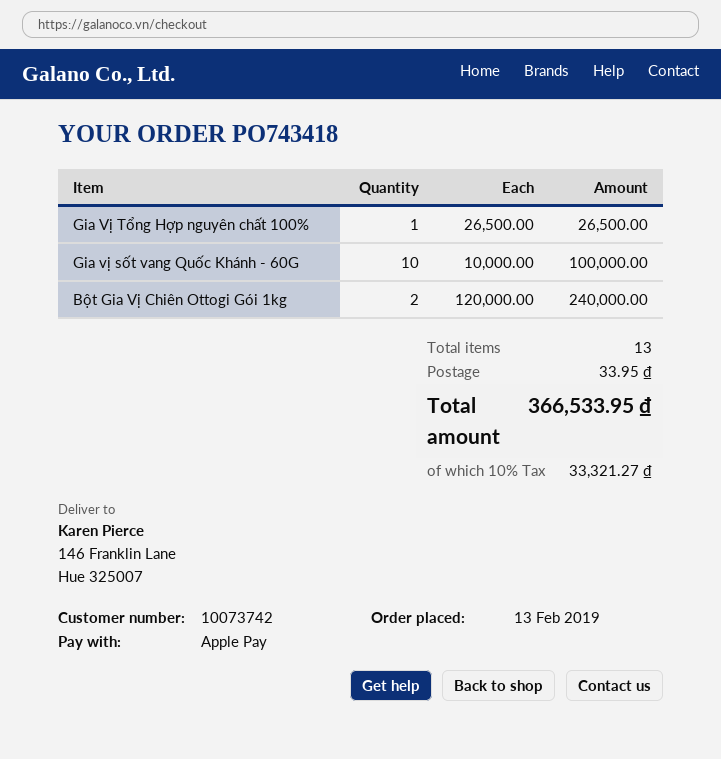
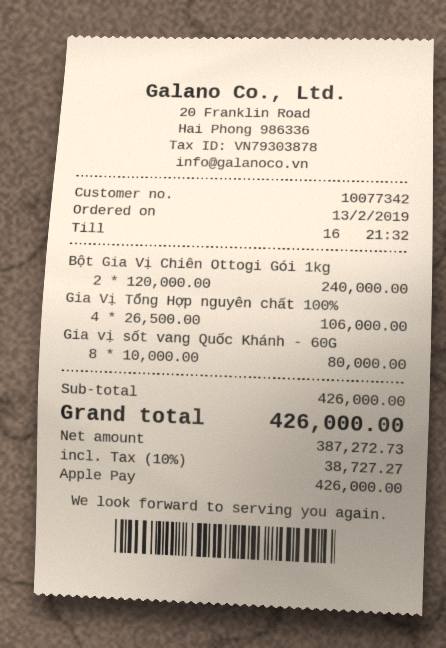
customer number: 10073742 -> 10077342
Gia Vị Tổng Hợp nguyên chất 100%: 1 x 26500.00 = 26500.00 -> 4 x 26500.00 = 106000.00
Gia vị sốt vang Quốc Khánh - 60G: 10 x 10000.00 = 100000.00 -> 8 x 10000.00 = 80000.00
shipping: 33.95 -> none
tax: 10% = 33321.27 -> 10% = 38727.27
total: 366533.95 -> 426000.00

